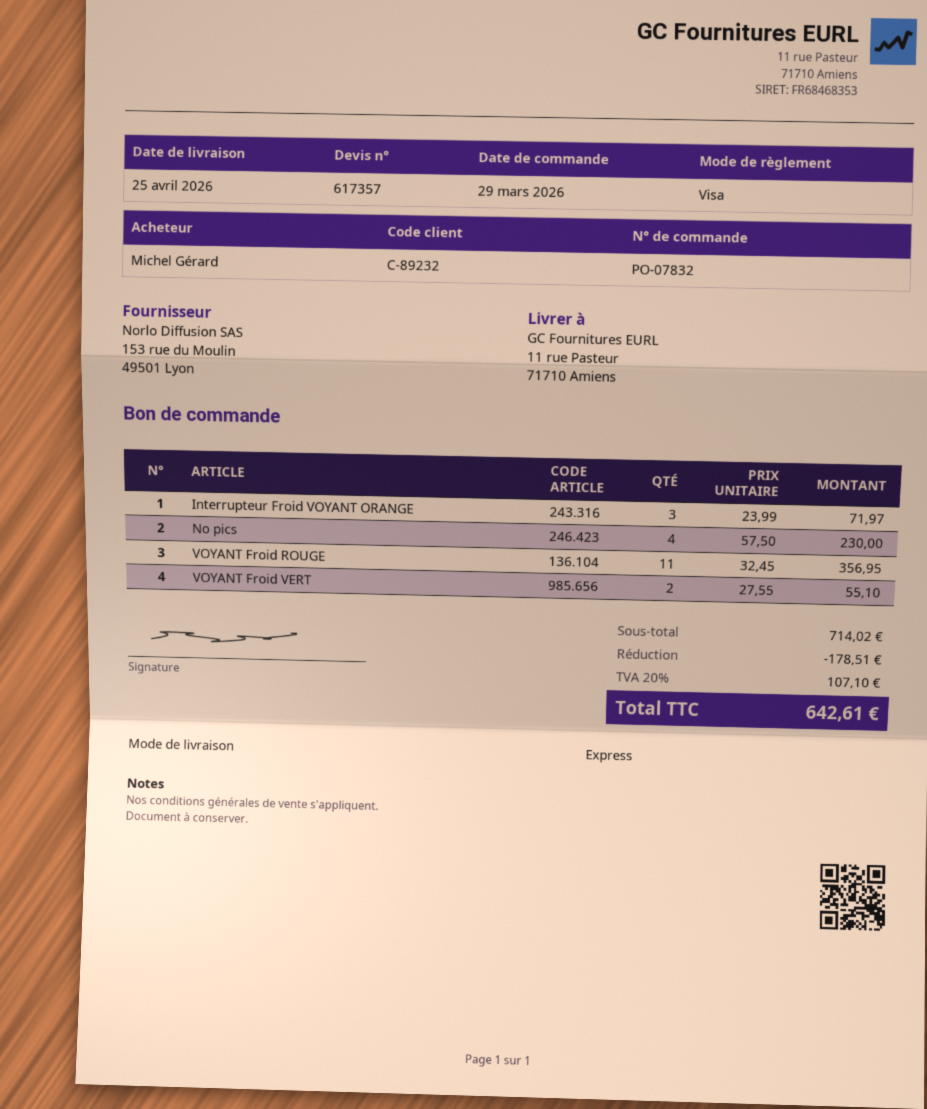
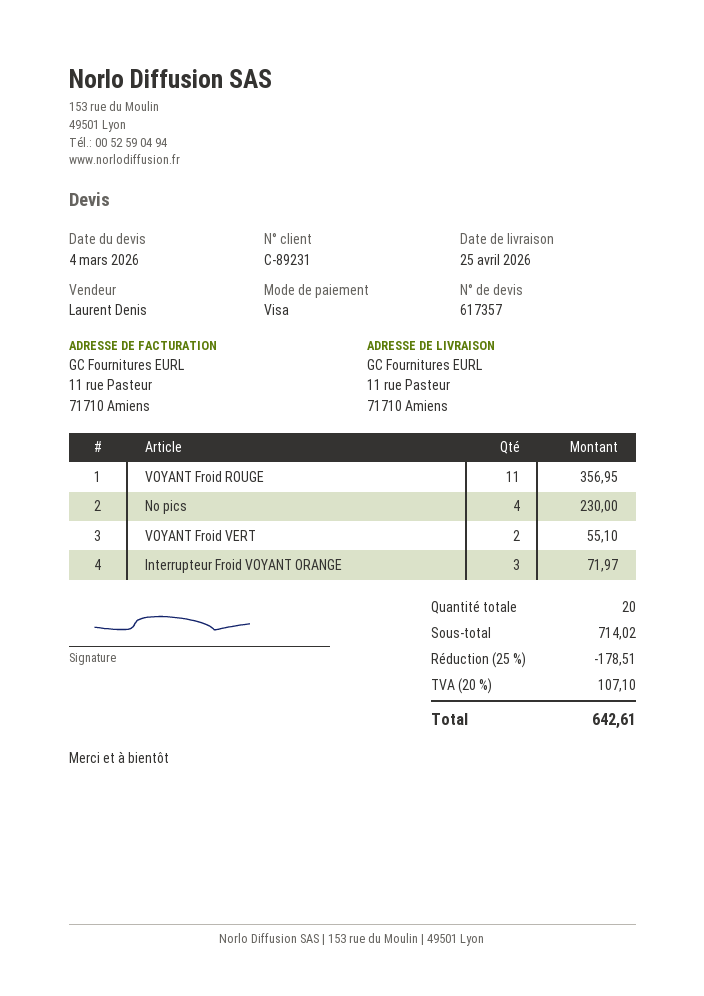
customer number: C-89232 -> C-89231

